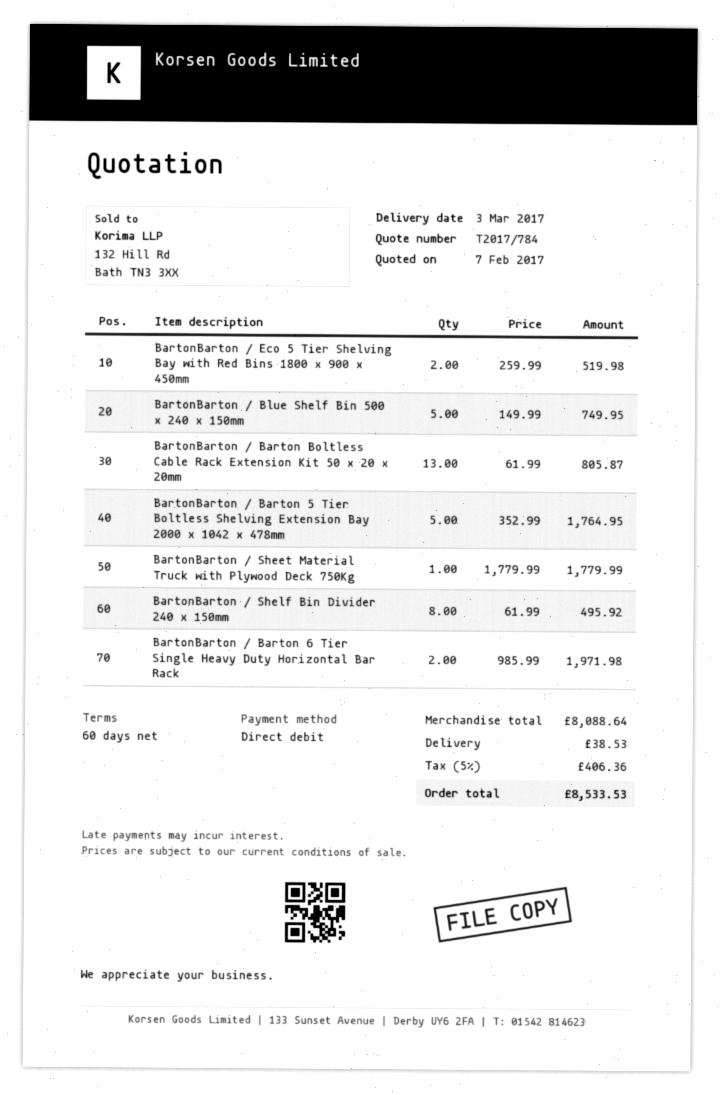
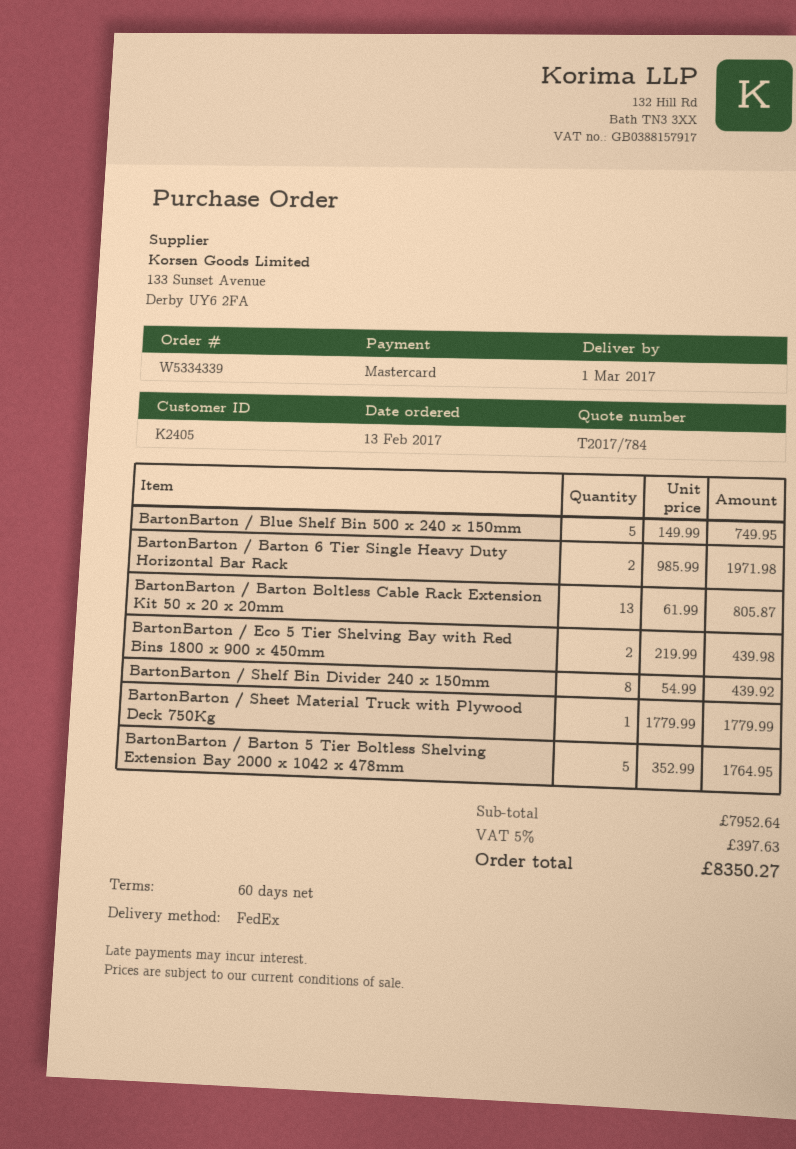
delivery date: 2017-03-03 -> 2017-03-01
payment method: direct debit -> Mastercard
BartonBarton / Eco 5 Tier Shelving Bay with Red Bins 1800 x 900 x 450mm: 2 x 259.99 = 519.98 -> 2 x 219.99 = 439.98
BartonBarton / Shelf Bin Divider 240 x 150mm: 8 x 61.99 = 495.92 -> 8 x 54.99 = 439.92
subtotal: 8088.64 -> 7952.64
shipping: 38.53 -> none
tax: 5% = 406.36 -> 5% = 397.63
total: 8533.53 -> 8350.27

